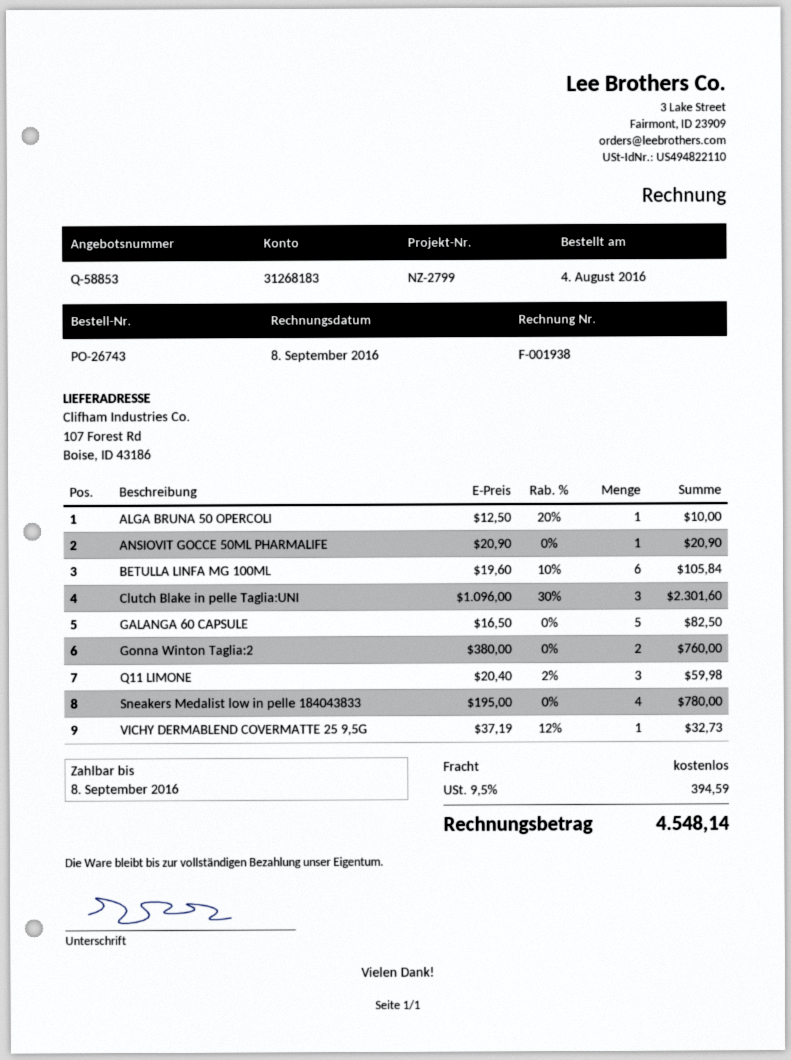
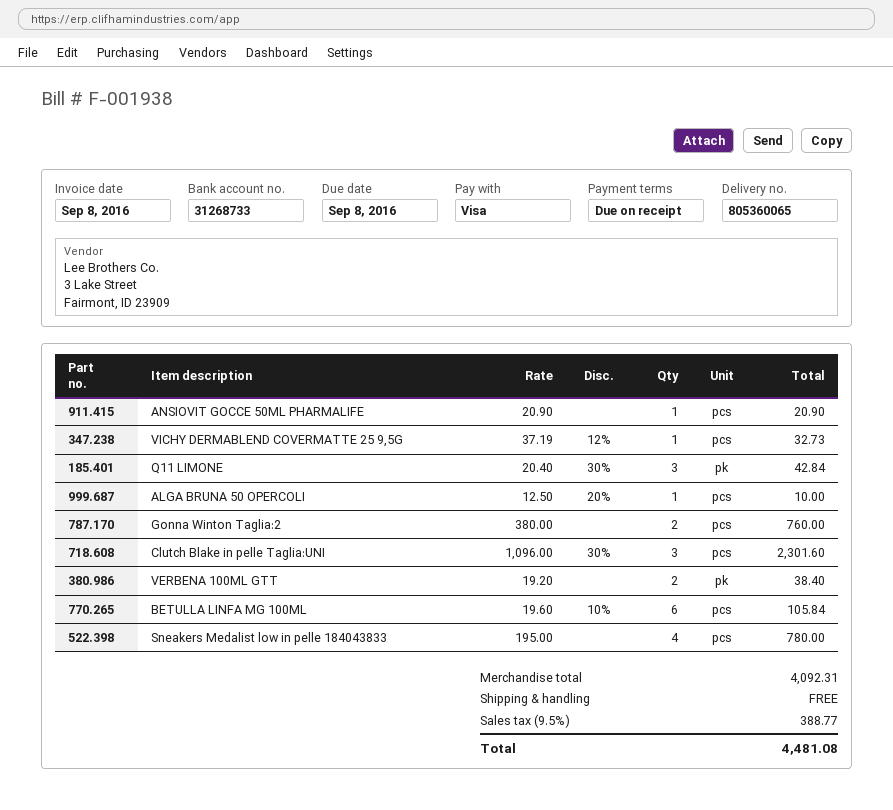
bank account: 31268183 -> 31268733
GALANGA 60 CAPSULE: 5 x 16.50 = 82.50 -> none
Q11 LIMONE: 3 x 20.40 - 2% = 59.98 -> 3 x 20.40 - 30% = 42.84
VERBENA 100ML GTT: none -> 2 x 19.20 = 38.40
tax: 9.5% = 394.59 -> 9.5% = 388.77
total: 4548.14 -> 4481.08

